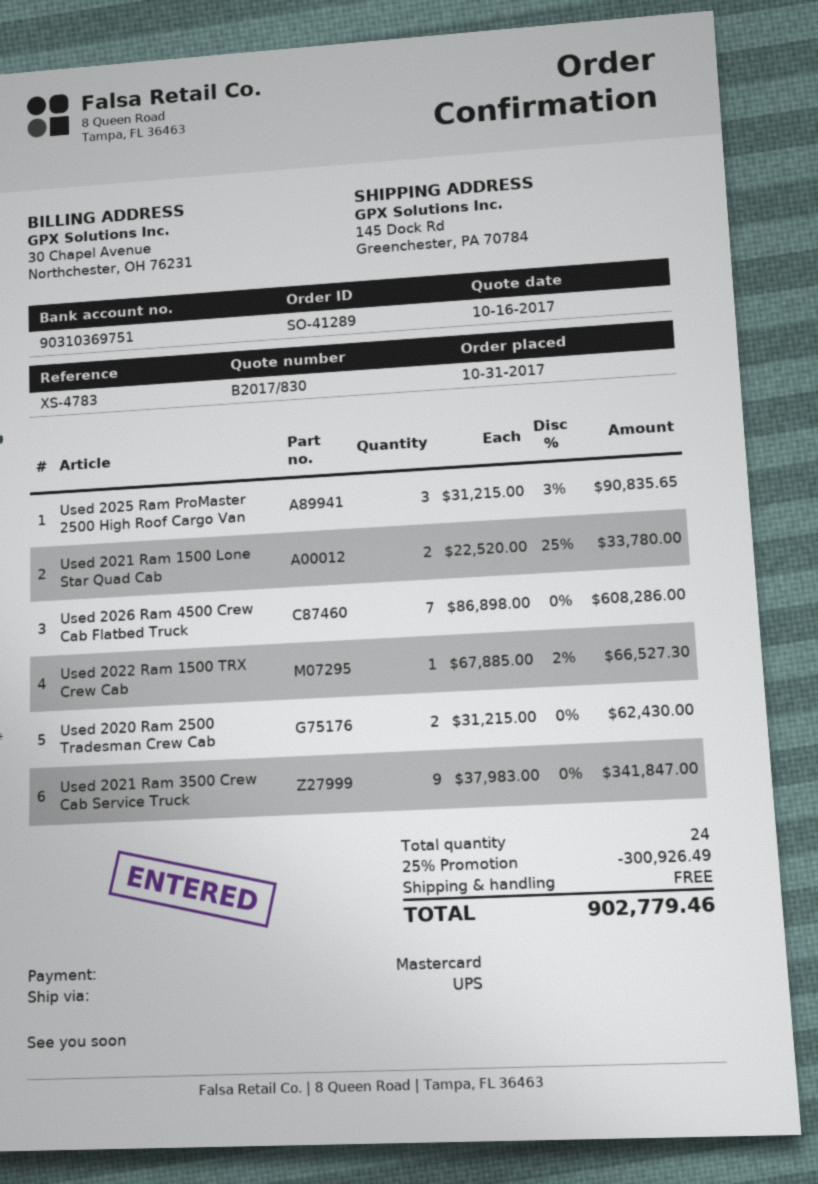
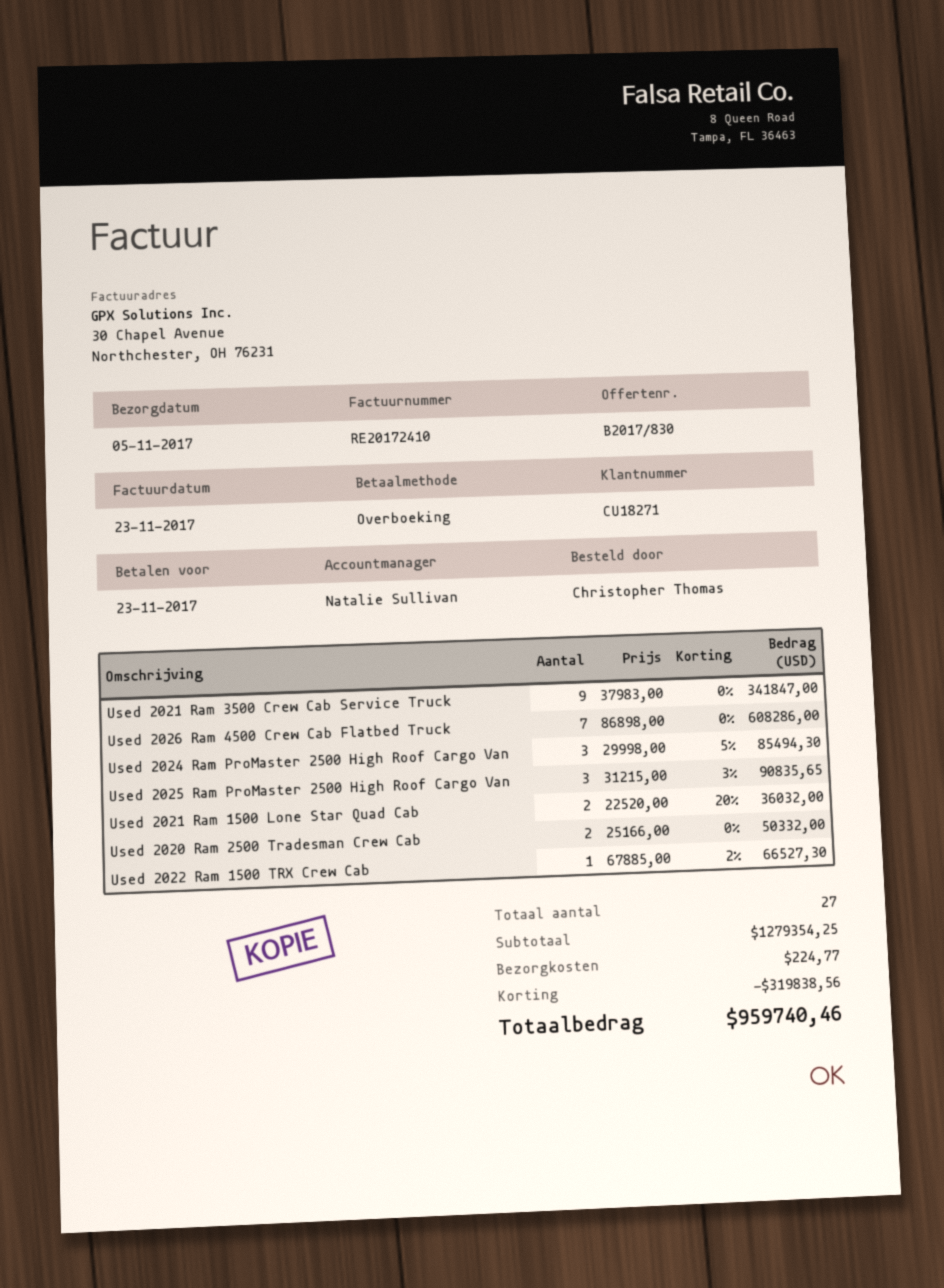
payment method: Mastercard -> bank transfer
Used 2021 Ram 1500 Lone Star Quad Cab: 2 x 22520.00 - 25% = 33780.00 -> 2 x 22520.00 - 20% = 36032.00
Used 2020 Ram 2500 Tradesman Crew Cab: 2 x 31215.00 = 62430.00 -> 2 x 25166.00 = 50332.00
Used 2024 Ram ProMaster 2500 High Roof Cargo Van: none -> 3 x 29998.00 - 5% = 85494.30
total quantity: 24 -> 27
discount: 300926.49 -> 319838.56
shipping: 0.00 -> 224.77
total: 902779.46 -> 959740.46

